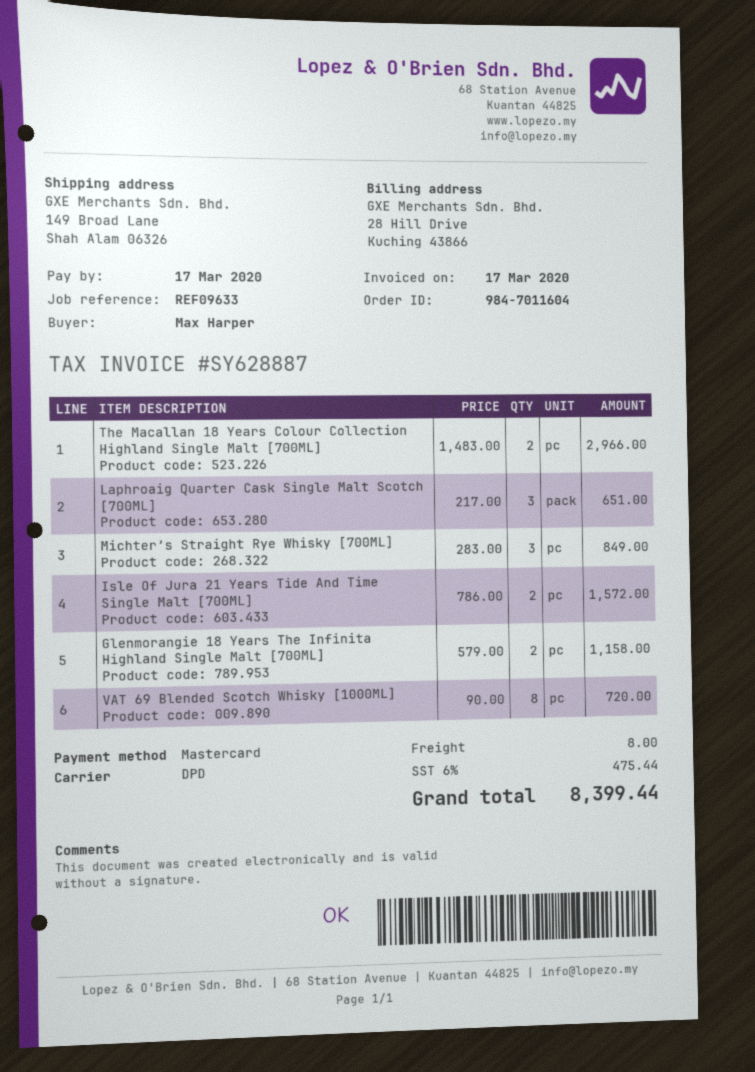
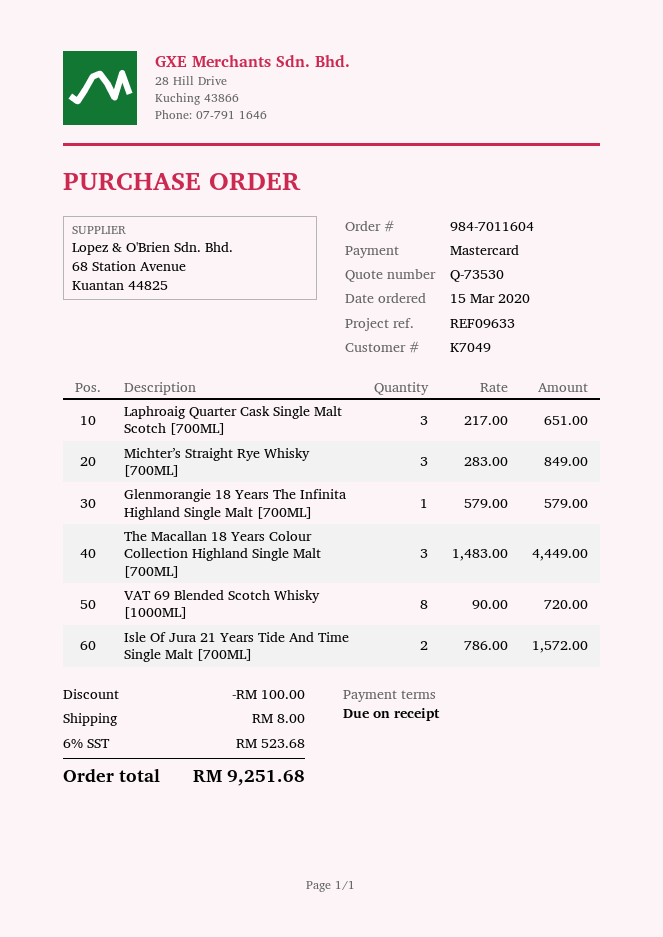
The Macallan 18 Years Colour Collection Highland Single Malt [700ML]: 2 x 1483.00 = 2966.00 -> 3 x 1483.00 = 4449.00
Glenmorangie 18 Years The Infinita Highland Single Malt [700ML]: 2 x 579.00 = 1158.00 -> 1 x 579.00 = 579.00
discount: none -> 100.00
tax: 6% = 475.44 -> 6% = 523.68
total: 8399.44 -> 9251.68

